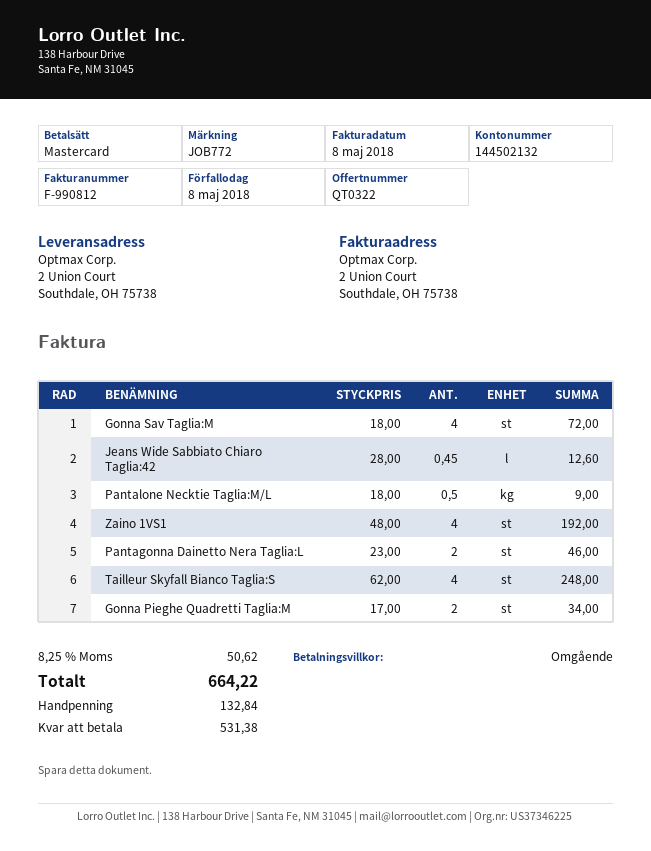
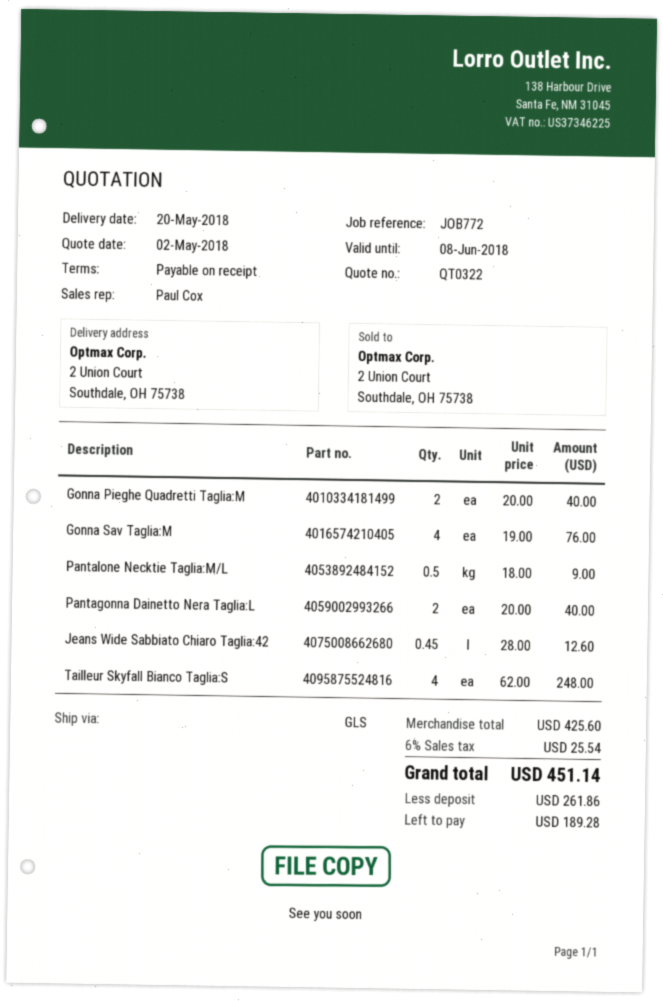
Gonna Sav Taglia:M: 4 x 18.00 = 72.00 -> 4 x 19.00 = 76.00
Zaino 1VS1: 4 x 48.00 = 192.00 -> none
Pantagonna Dainetto Nera Taglia:L: 2 x 23.00 = 46.00 -> 2 x 20.00 = 40.00
Gonna Pieghe Quadretti Taglia:M: 2 x 17.00 = 34.00 -> 2 x 20.00 = 40.00
tax: 8.25% = 50.62 -> 6% = 25.54
total: 664.22 -> 451.14
deposit: 132.84 -> 261.86
balance: 531.38 -> 189.28

